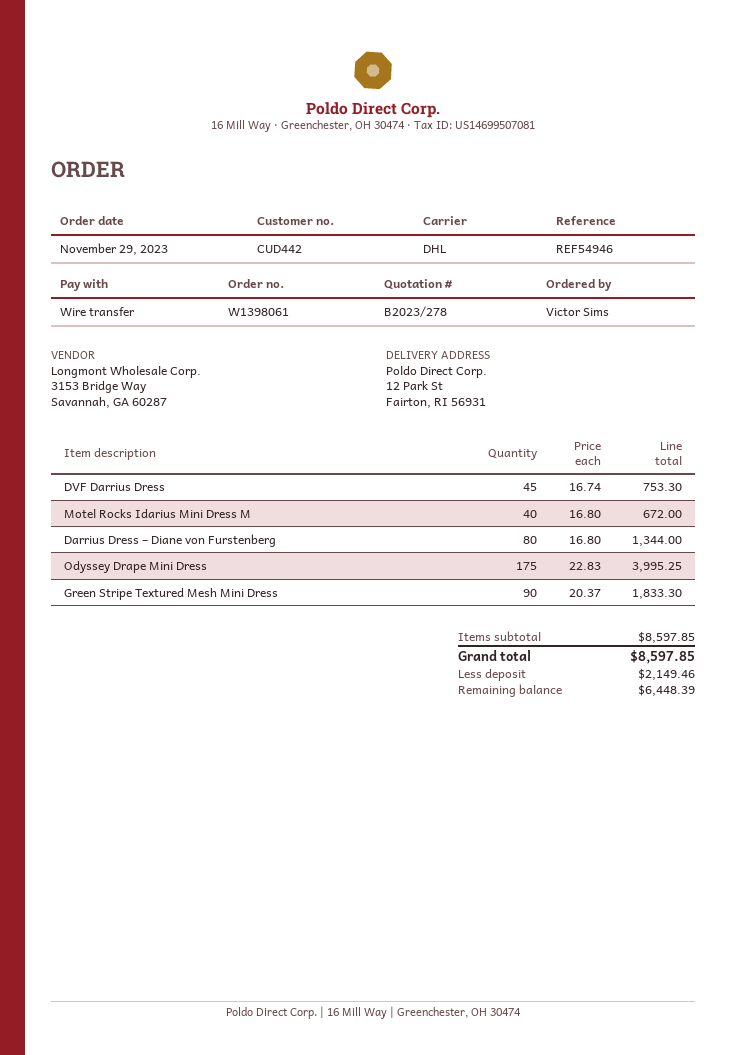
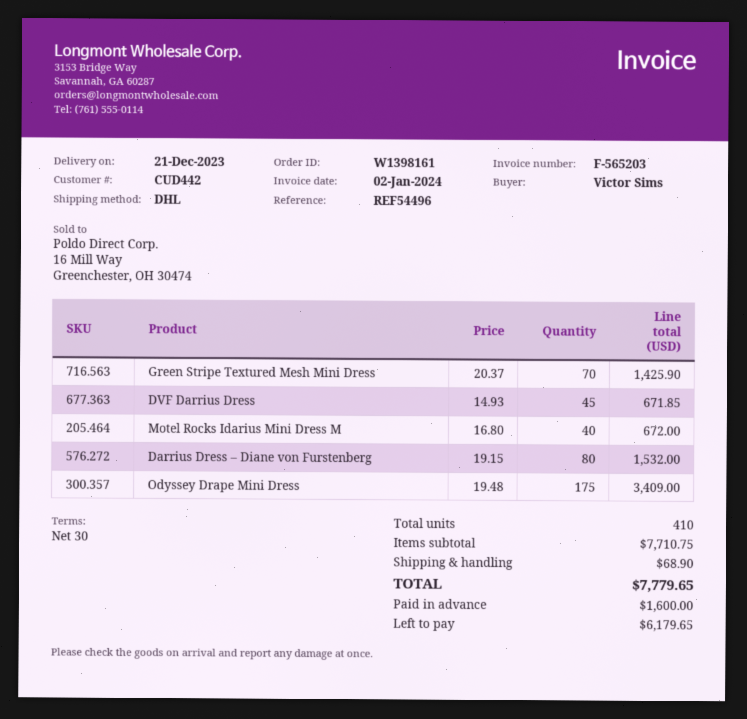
order number: W1398061 -> W1398161
reference: REF54946 -> REF54496
DVF Darrius Dress: 45 x 16.74 = 753.30 -> 45 x 14.93 = 671.85
Darrius Dress – Diane von Furstenberg: 80 x 16.80 = 1344.00 -> 80 x 19.15 = 1532.00
Odyssey Drape Mini Dress: 175 x 22.83 = 3995.25 -> 175 x 19.48 = 3409.00
Green Stripe Textured Mesh Mini Dress: 90 x 20.37 = 1833.30 -> 70 x 20.37 = 1425.90
subtotal: 8597.85 -> 7710.75
shipping: none -> 68.90
total: 8597.85 -> 7779.65
deposit: 2149.46 -> 1600.00
balance: 6448.39 -> 6179.65

